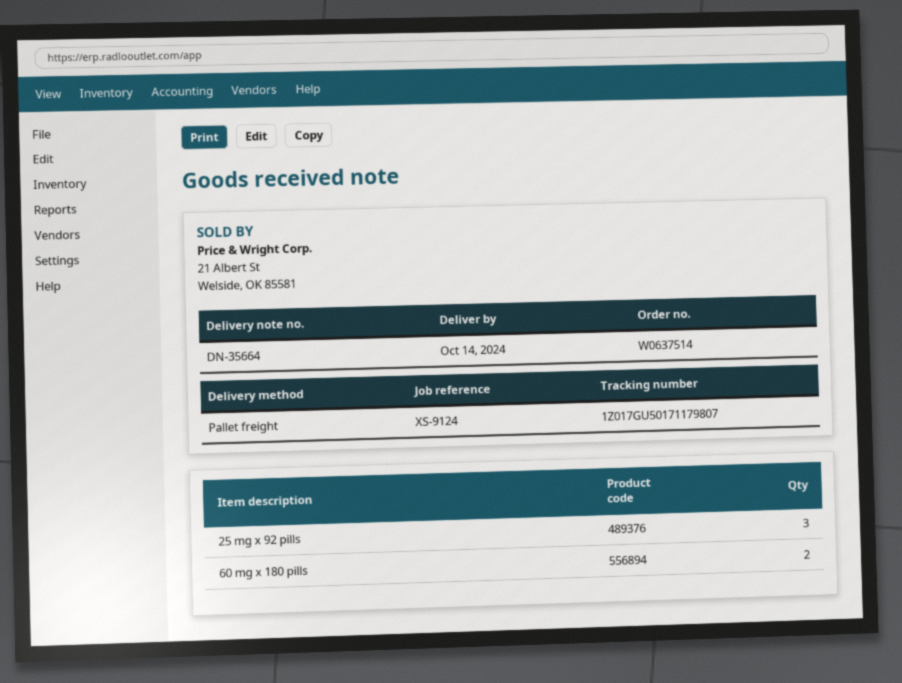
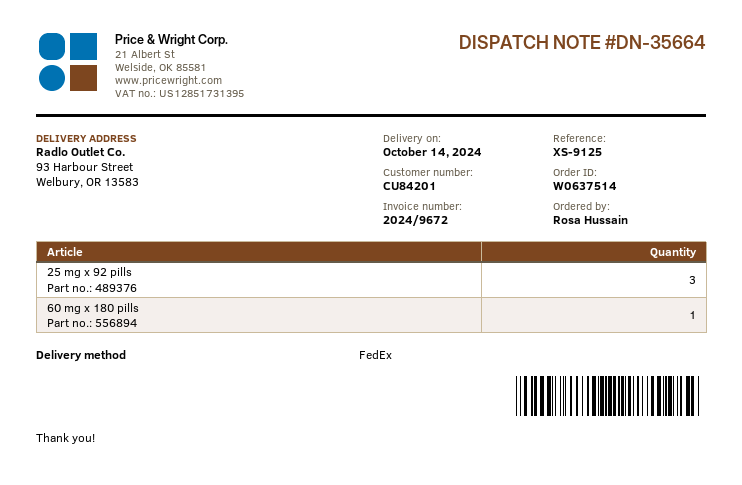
reference: XS-9124 -> XS-9125
shipping method: pallet freight -> FedEx
60 mg x 180 pills: 2 -> 1

